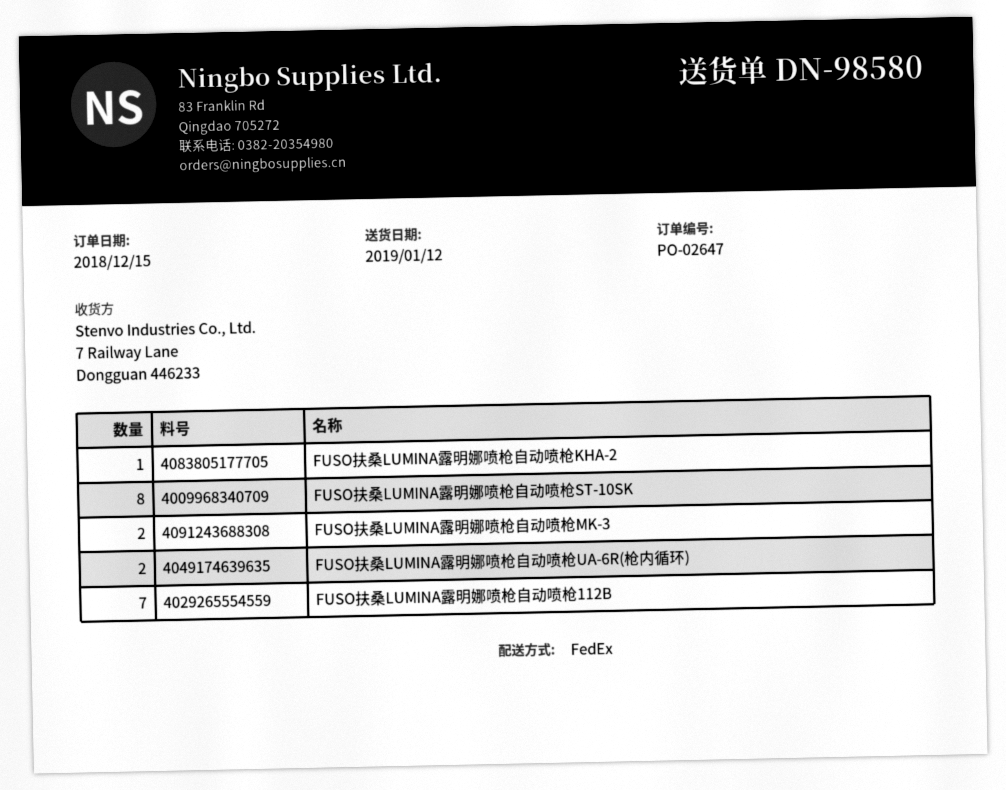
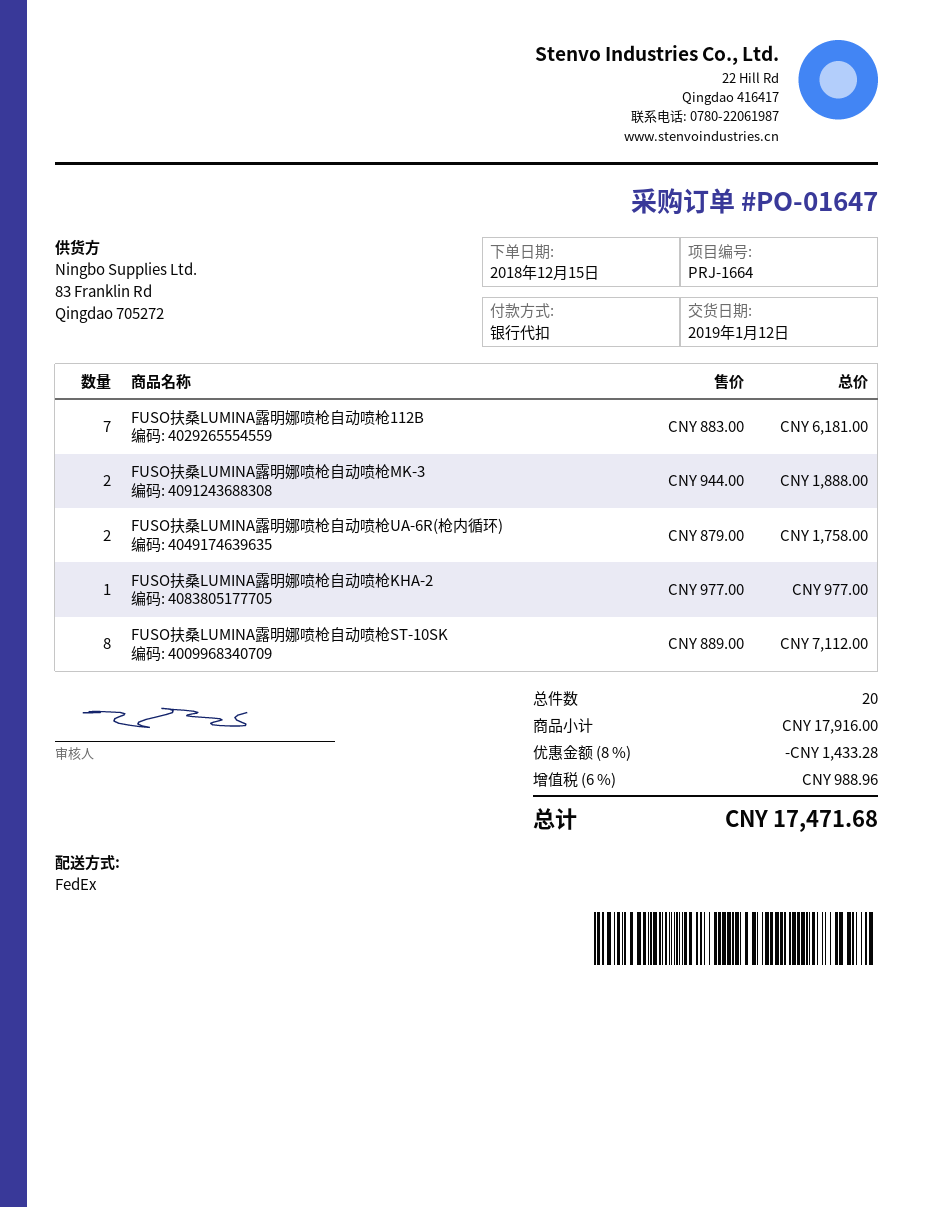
order number: PO-02647 -> PO-01647

